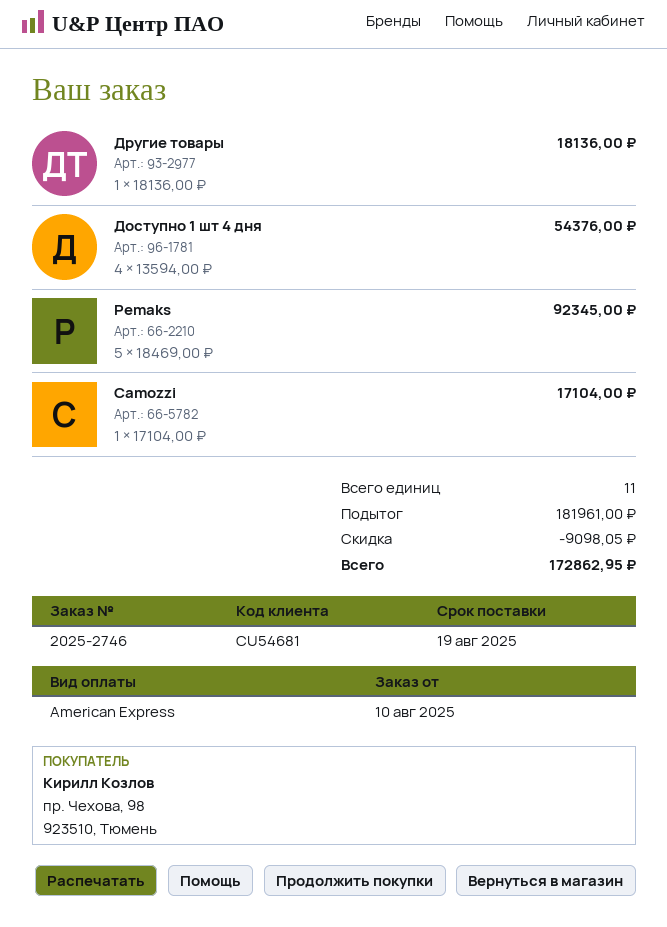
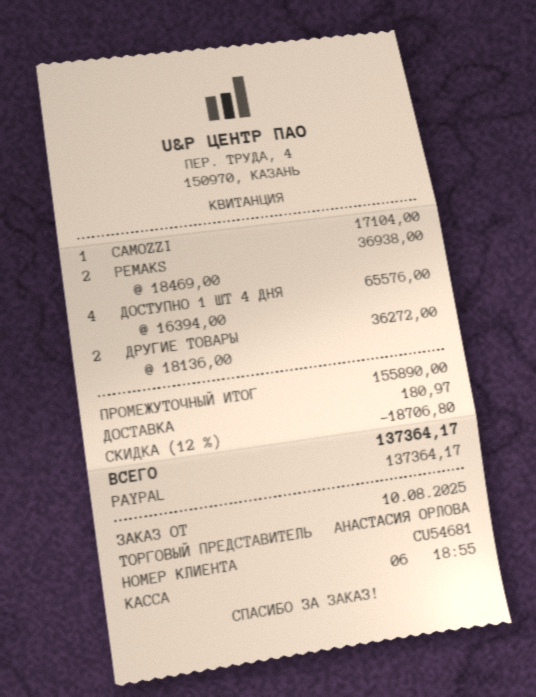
payment method: American Express -> PayPal
Другие товары: 1 x 18136.00 = 18136.00 -> 2 x 18136.00 = 36272.00
Доступно 1 шт 4 дня: 4 x 13594.00 = 54376.00 -> 4 x 16394.00 = 65576.00
Pemaks: 5 x 18469.00 = 92345.00 -> 2 x 18469.00 = 36938.00
subtotal: 181961.00 -> 155890.00
discount: 9098.05 -> 18706.80
shipping: none -> 180.97
total: 172862.95 -> 137364.17

